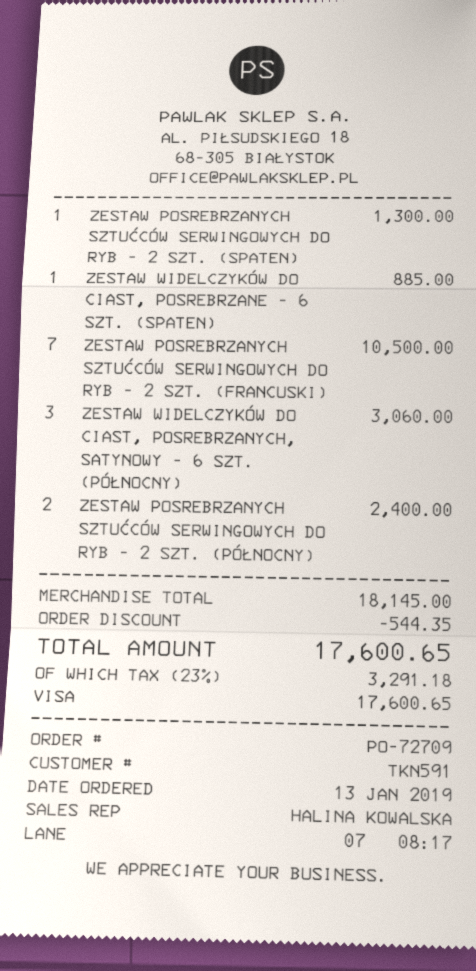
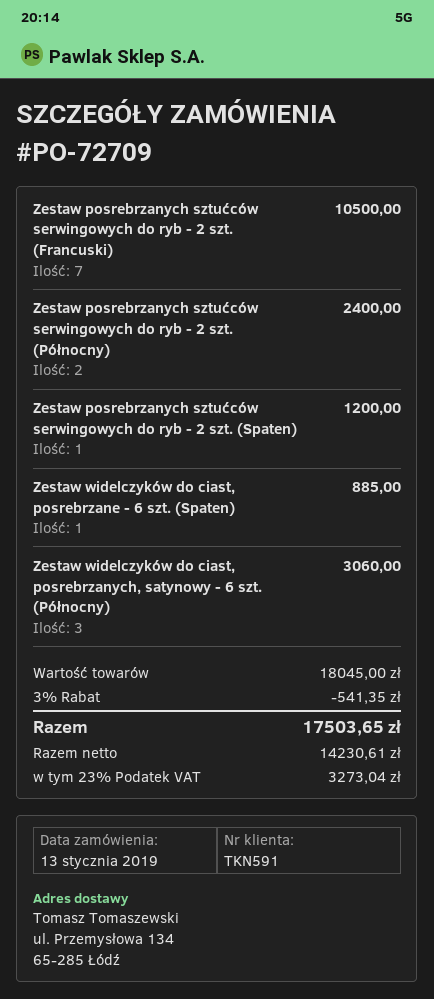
ZESTAW POSREBRZANYCH SZTUĆCÓW SERWINGOWYCH DO RYB - 2 SZT. (SPATEN): 1 for 1300.00 -> 1 for 1200.00
subtotal: 18145.00 -> 18045.00
discount: 544.35 -> 541.35
tax: 23% = 3291.18 -> 23% = 3273.04
total: 17600.65 -> 17503.65

